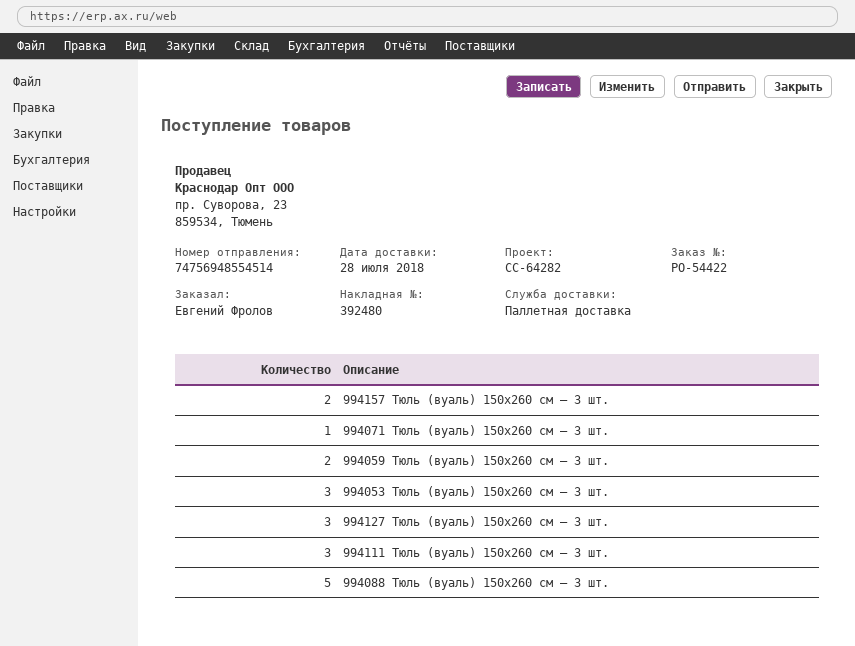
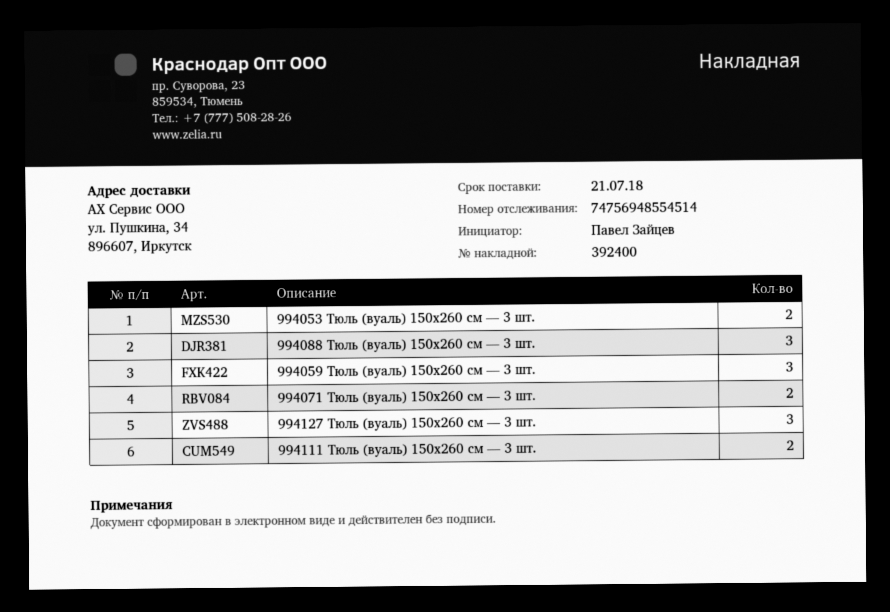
delivery note number: 392480 -> 392400
delivery date: 2018-07-28 -> 2018-07-21
ordered by: Евгений Фролов -> Павел Зайцев
994157 Тюль (вуаль) 150х260 см — 3 шт.: 2 -> none
994071 Тюль (вуаль) 150х260 см — 3 шт.: 1 -> 2
994059 Тюль (вуаль) 150х260 см — 3 шт.: 2 -> 3
994053 Тюль (вуаль) 150х260 см — 3 шт.: 3 -> 2
994111 Тюль (вуаль) 150х260 см — 3 шт.: 3 -> 2
994088 Тюль (вуаль) 150х260 см — 3 шт.: 5 -> 3

